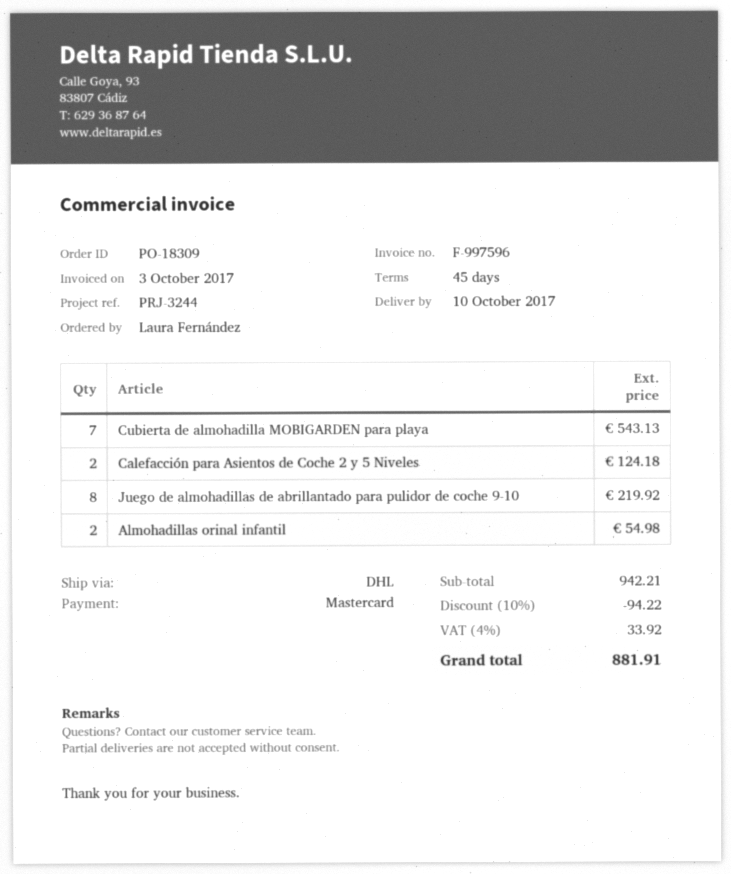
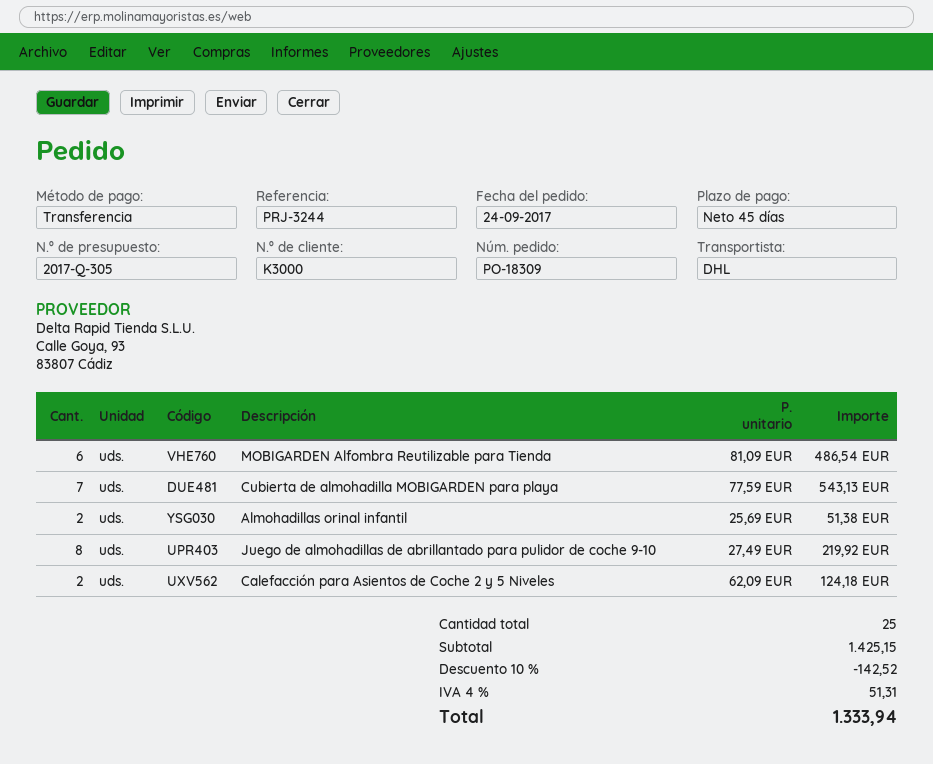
payment method: Mastercard -> bank transfer
Almohadillas orinal infantil: 2 for 54.98 -> 2 for 51.38
MOBIGARDEN Alfombra Reutilizable para Tienda: none -> 6 for 486.54
subtotal: 942.21 -> 1425.15
discount: 10% = 94.22 -> 10% = 142.52
tax: 4% = 33.92 -> 4% = 51.31
total: 881.91 -> 1333.94

